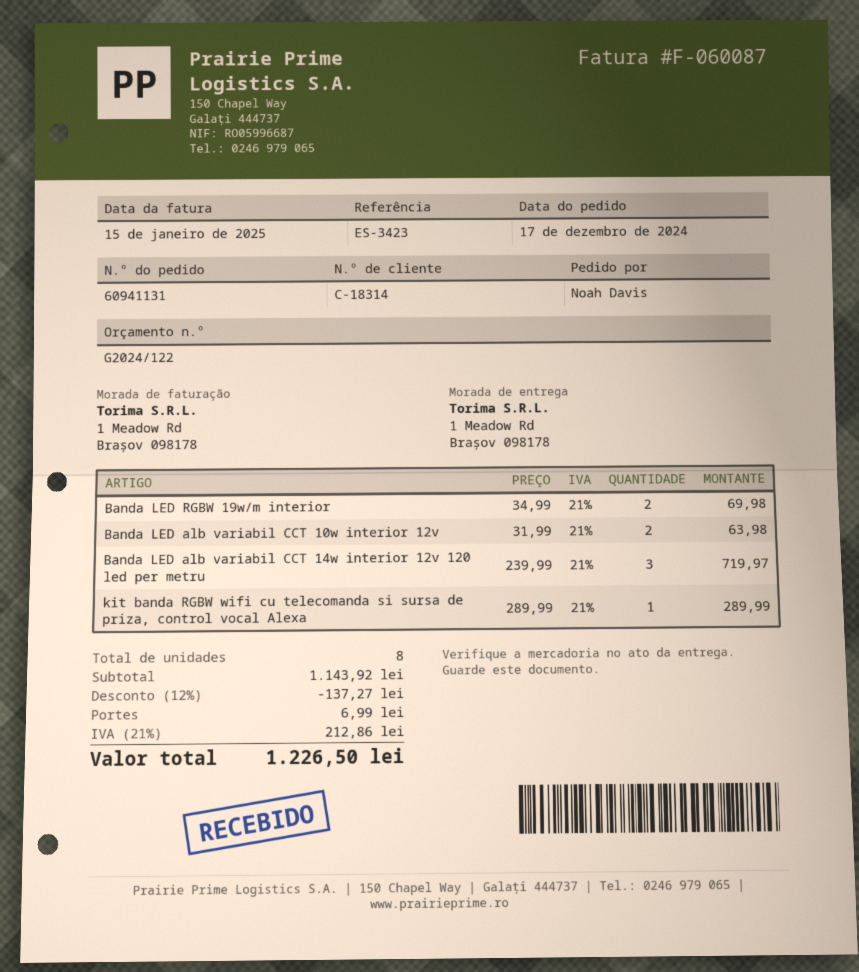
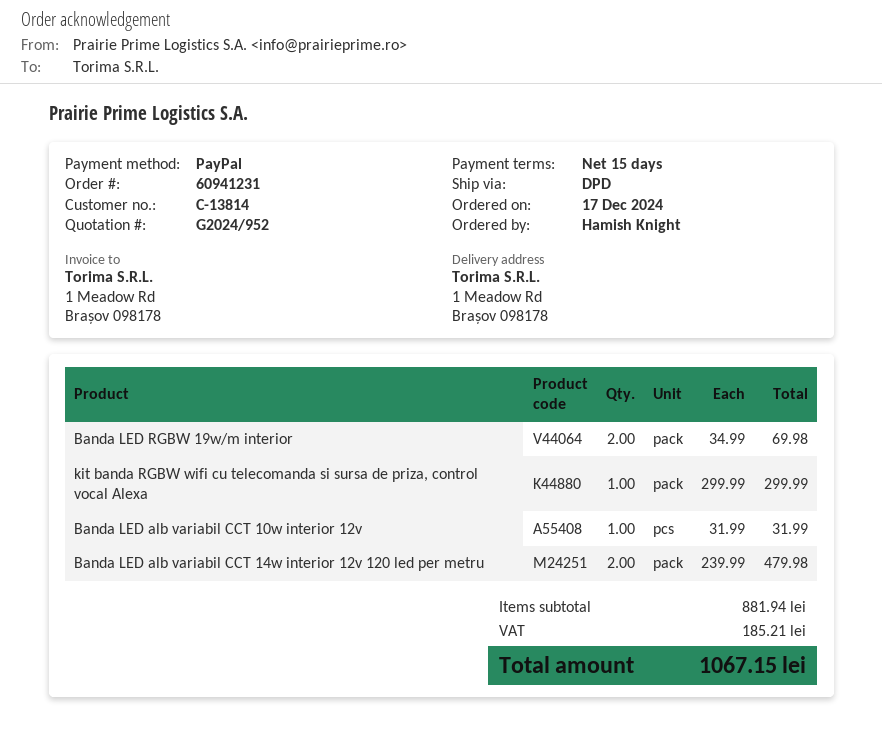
quote number: G2024/122 -> G2024/952
order number: 60941131 -> 60941231
customer number: C-18314 -> C-13814
ordered by: Noah Davis -> Hamish Knight
Banda LED alb variabil CCT 10w interior 12v: 2 x 31.99 = 63.98 -> 1 x 31.99 = 31.99
Banda LED alb variabil CCT 14w interior 12v 120 led per metru: 3 x 239.99 = 719.97 -> 2 x 239.99 = 479.98
kit banda RGBW wifi cu telecomanda si sursa de priza, control vocal Alexa: 1 x 289.99 = 289.99 -> 1 x 299.99 = 299.99
subtotal: 1143.92 -> 881.94
discount: 12% = 137.27 -> none
shipping: 6.99 -> none
tax: 212.86 -> 185.21
total: 1226.50 -> 1067.15

